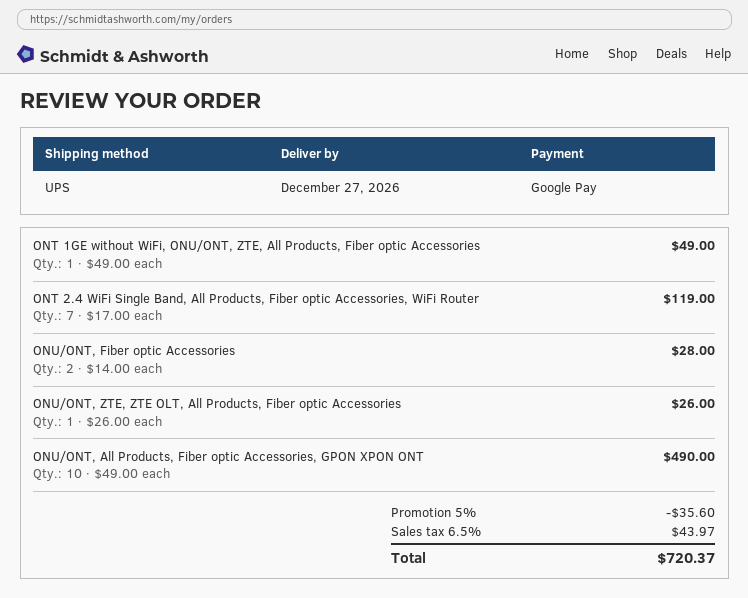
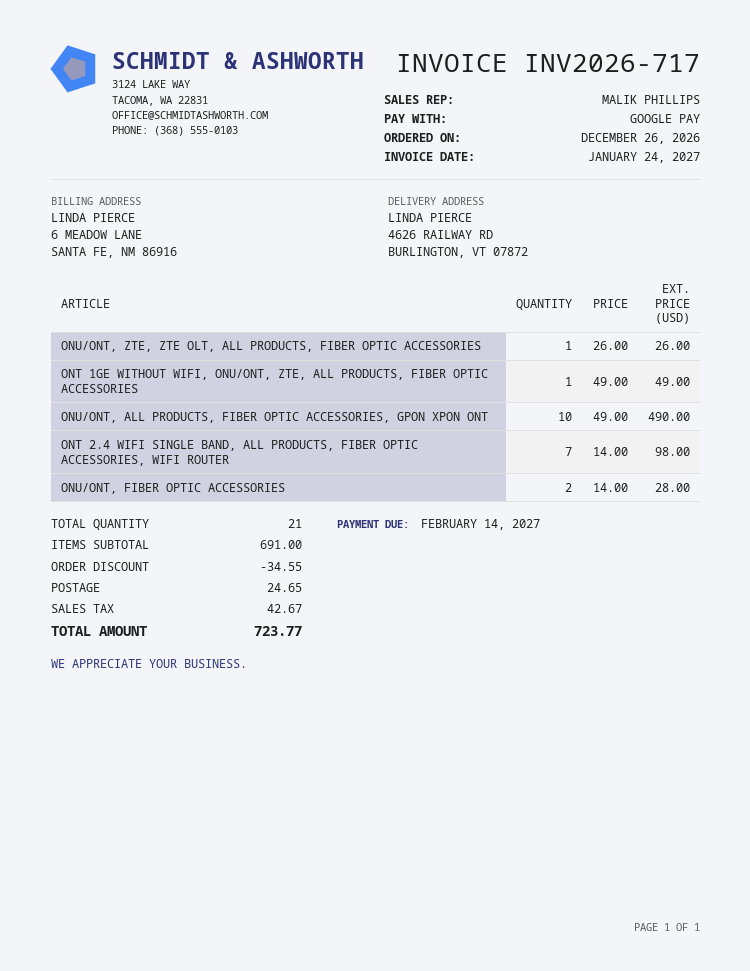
ONT 2.4 WiFi Single Band, All Products, Fiber optic Accessories, WiFi Router: 7 x 17.00 = 119.00 -> 7 x 14.00 = 98.00
discount: 35.60 -> 34.55
shipping: none -> 24.65
tax: 43.97 -> 42.67
total: 720.37 -> 723.77

